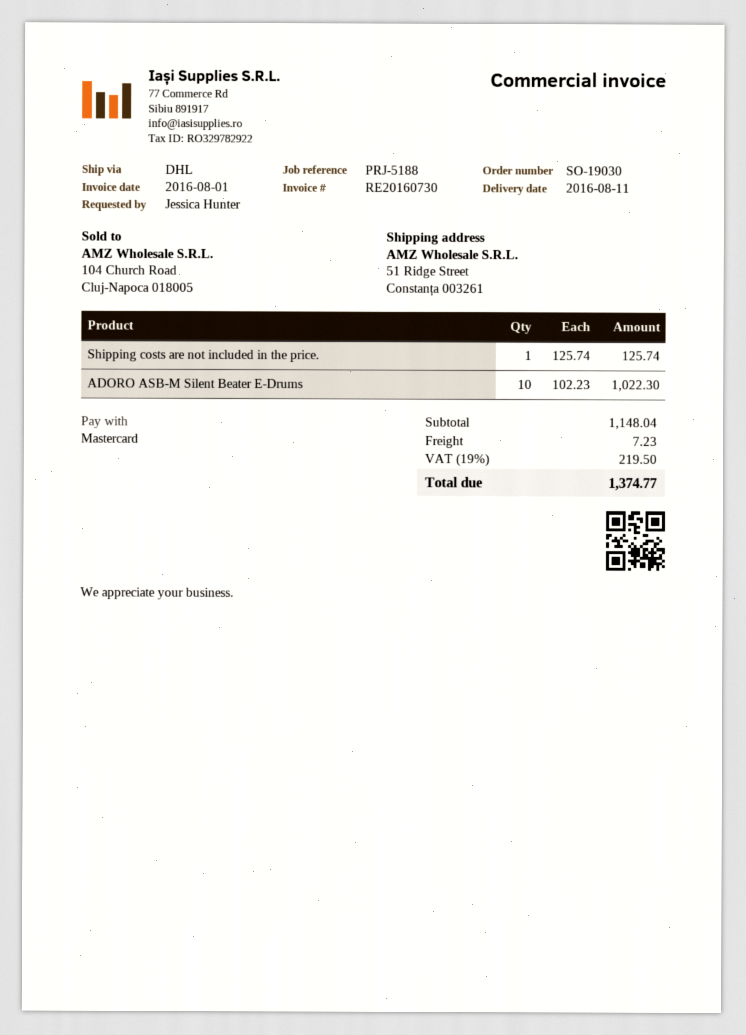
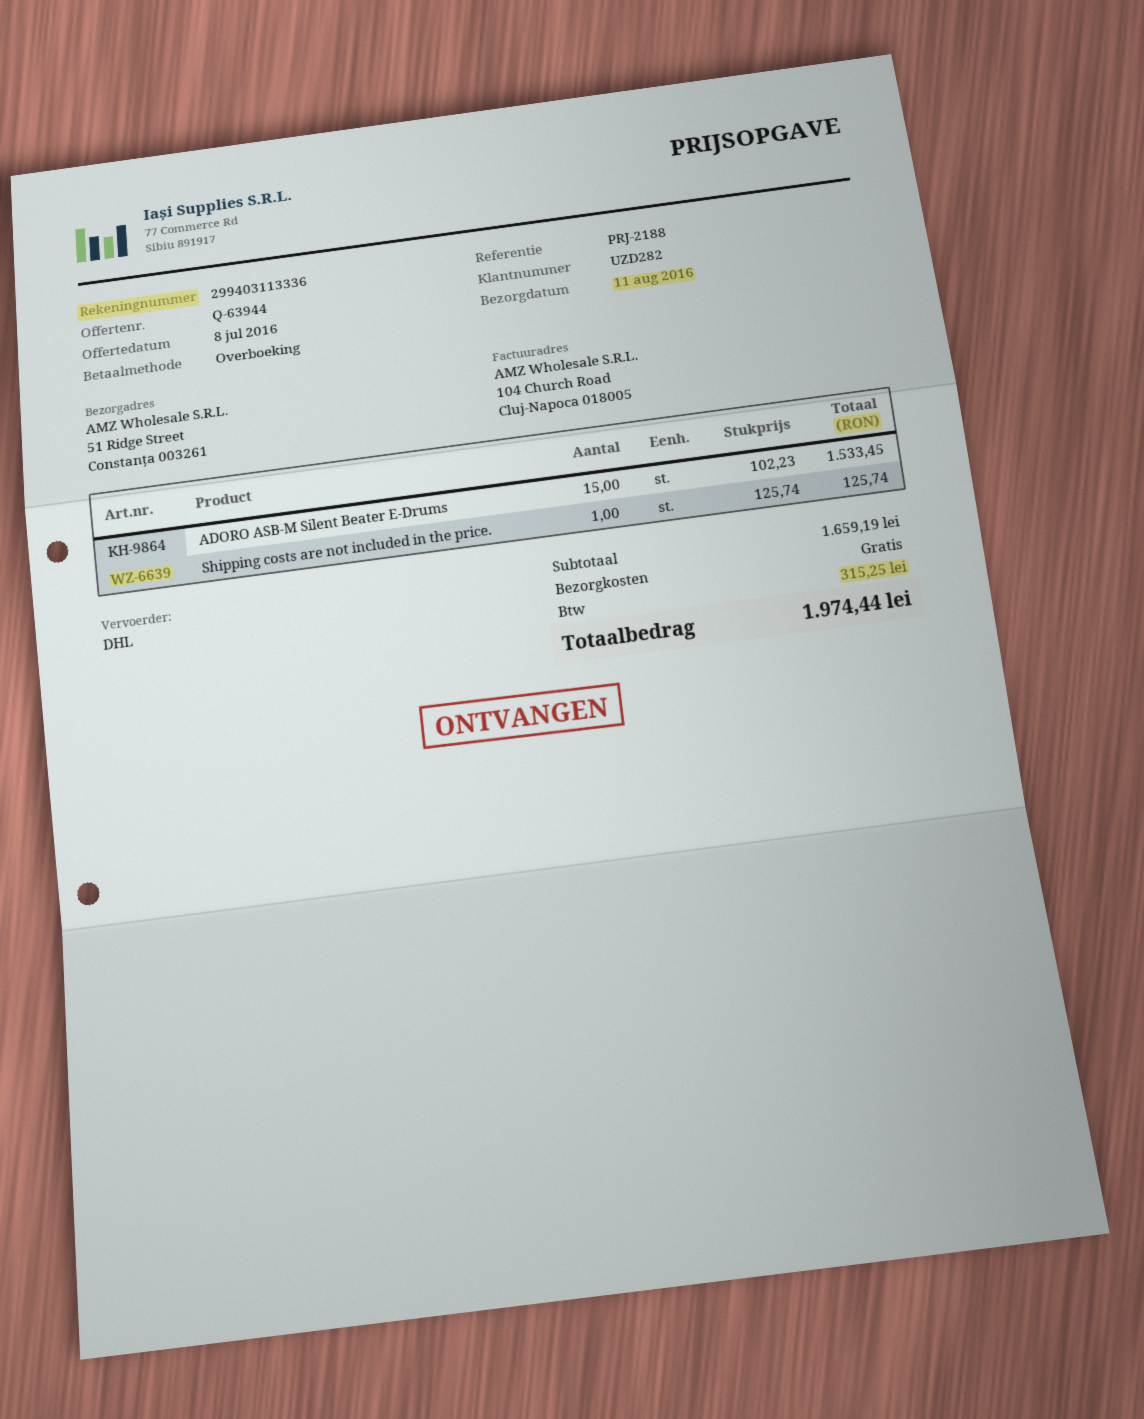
reference: PRJ-5188 -> PRJ-2188
payment method: Mastercard -> bank transfer
ADORO ASB-M Silent Beater E-Drums: 10 x 102.23 = 1022.30 -> 15 x 102.23 = 1533.45
subtotal: 1148.04 -> 1659.19
shipping: 7.23 -> 0.00
tax: 219.50 -> 315.25
total: 1374.77 -> 1974.44

